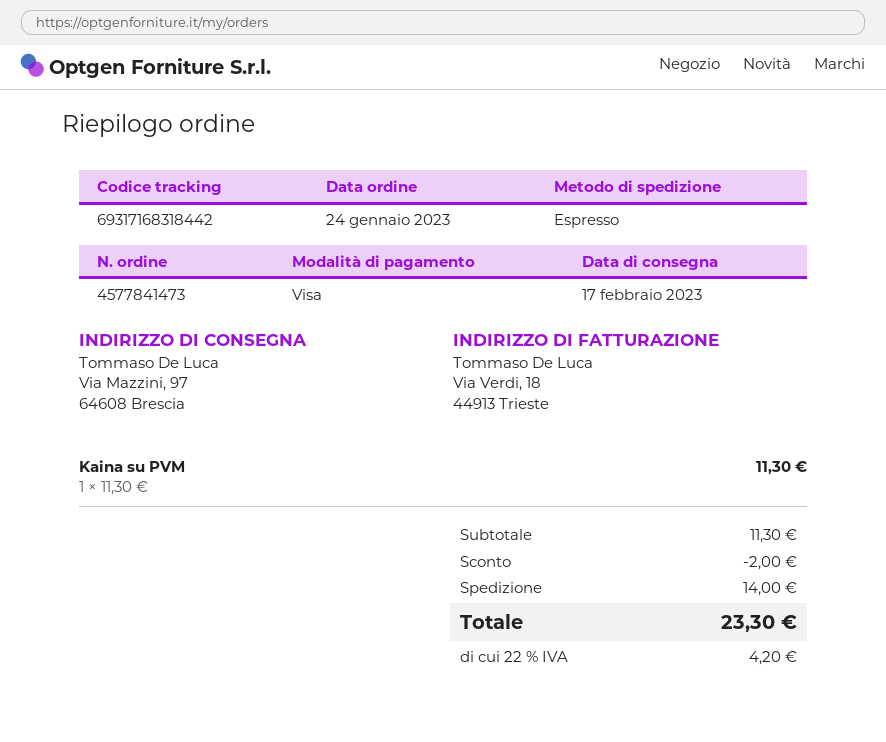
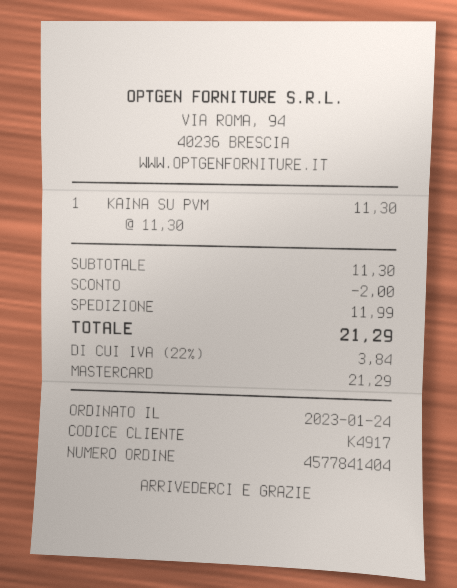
order number: 4577841473 -> 4577841404
payment method: Visa -> Mastercard
shipping: 14.00 -> 11.99
tax: 22% = 4.20 -> 22% = 3.84
total: 23.30 -> 21.29

